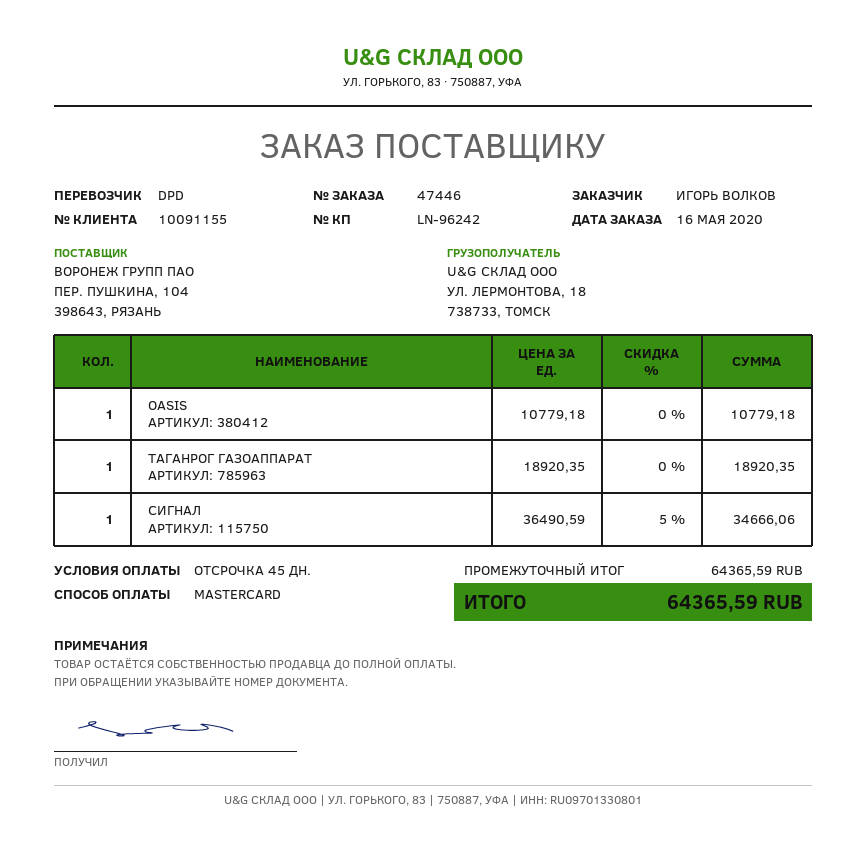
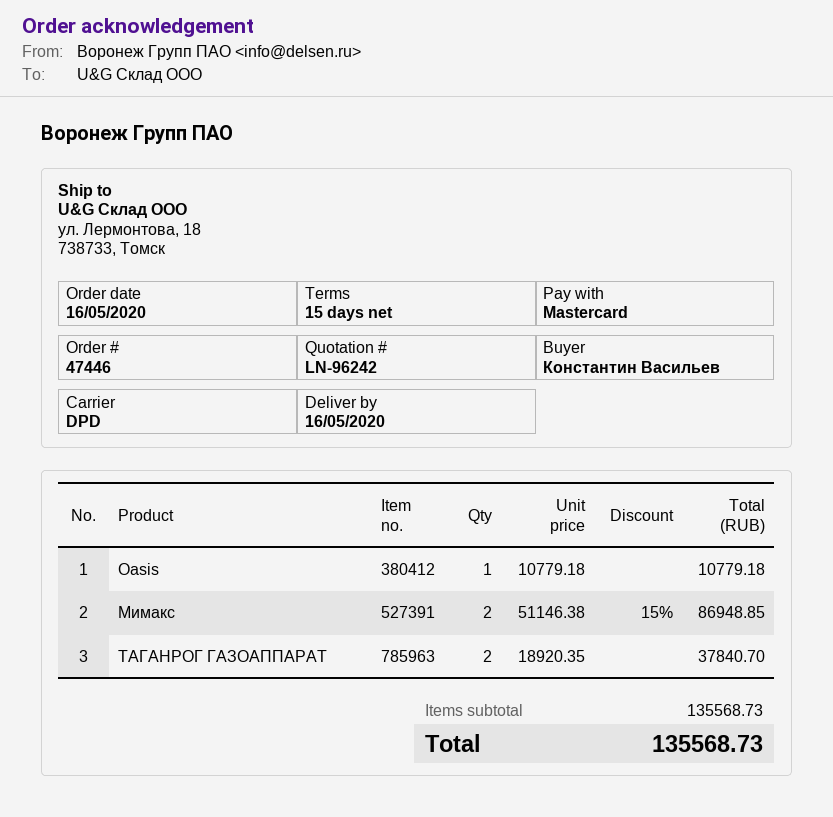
payment terms: 45 days -> 15 days
ordered by: ИГОРЬ ВОЛКОВ -> Константин Васильев
ТАГАНРОГ ГАЗОАППАРАТ: 1 x 18920.35 = 18920.35 -> 2 x 18920.35 = 37840.70
СИГНАЛ: 1 x 36490.59 - 5% = 34666.06 -> none
Мимакс: none -> 2 x 51146.38 - 15% = 86948.85
subtotal: 64365.59 -> 135568.73
total: 64365.59 -> 135568.73

